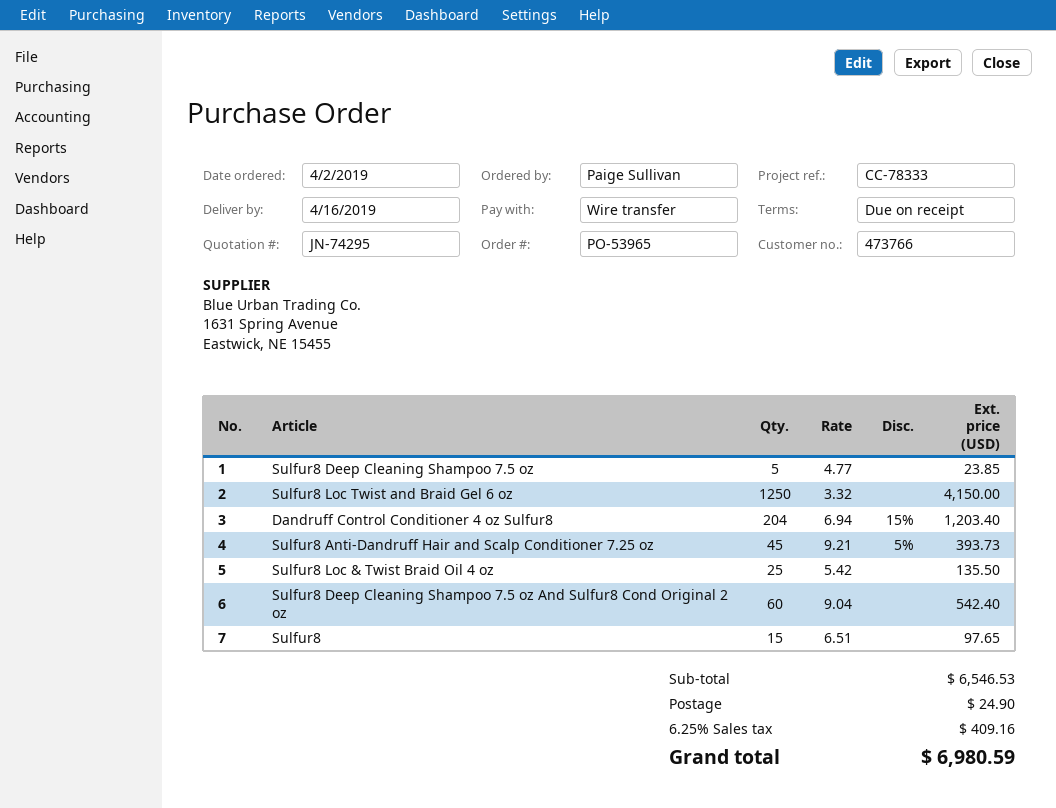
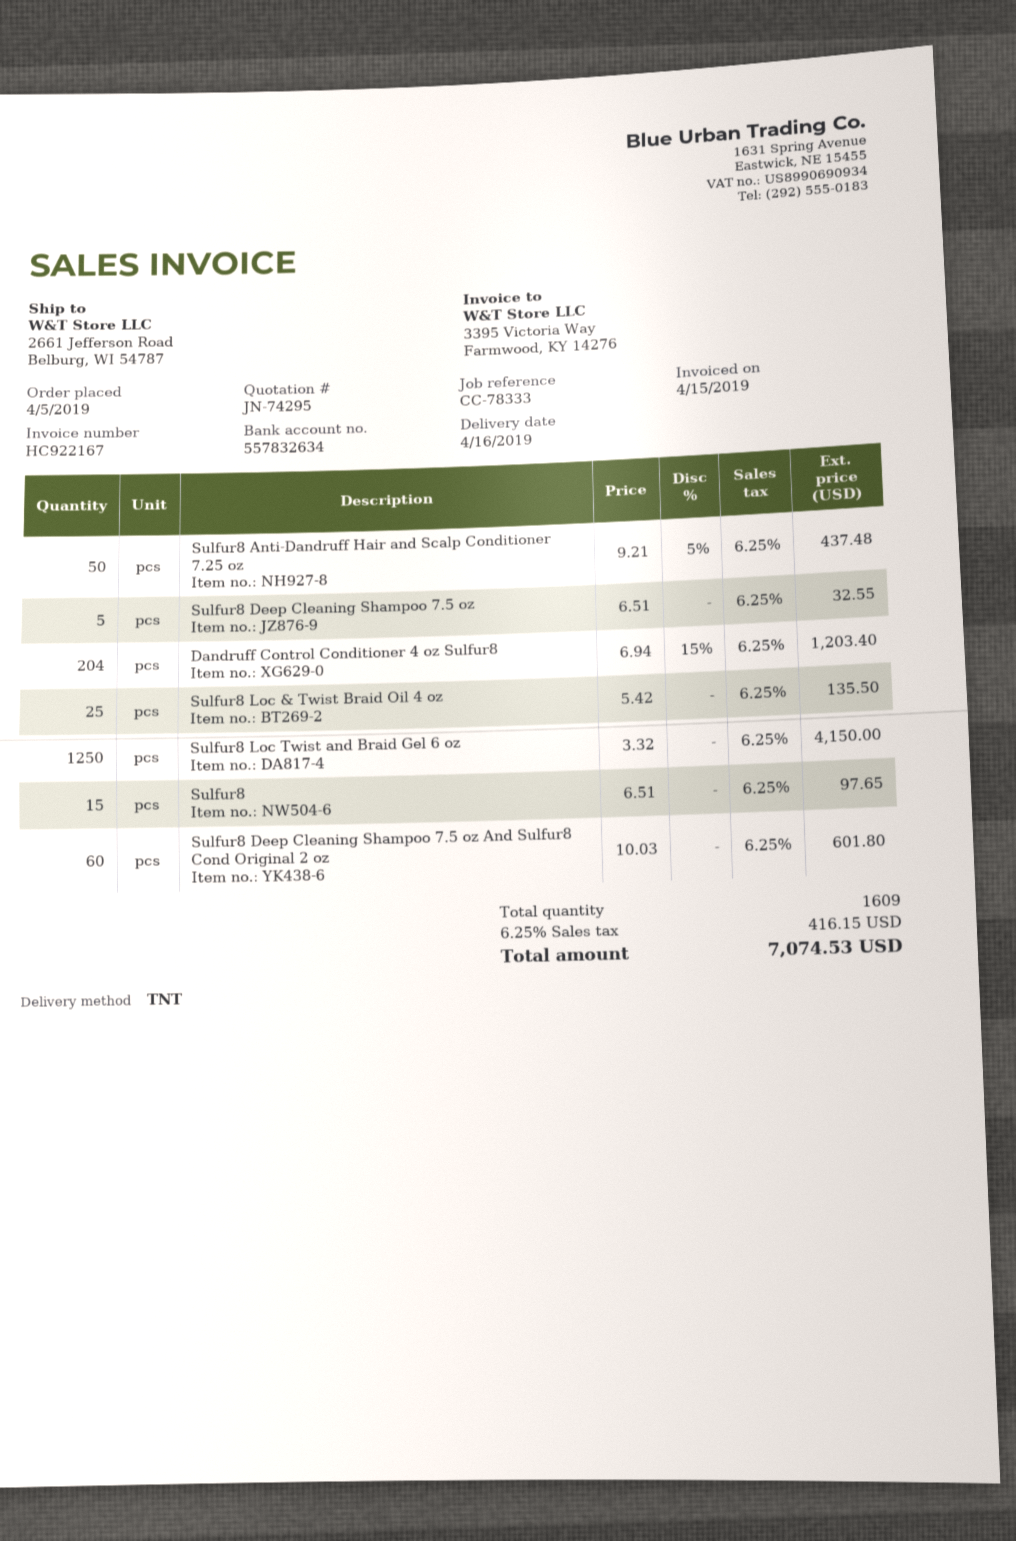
order date: 2019-04-02 -> 2019-04-05
Sulfur8 Deep Cleaning Shampoo 7.5 oz: 5 x 4.77 = 23.85 -> 5 x 6.51 = 32.55
Sulfur8 Anti-Dandruff Hair and Scalp Conditioner 7.25 oz: 45 x 9.21 - 5% = 393.73 -> 50 x 9.21 - 5% = 437.48
Sulfur8 Deep Cleaning Shampoo 7.5 oz And Sulfur8 Cond Original 2 oz: 60 x 9.04 = 542.40 -> 60 x 10.03 = 601.80
shipping: 24.90 -> none
tax: 6.25% = 409.16 -> 6.25% = 416.15
total: 6980.59 -> 7074.53

